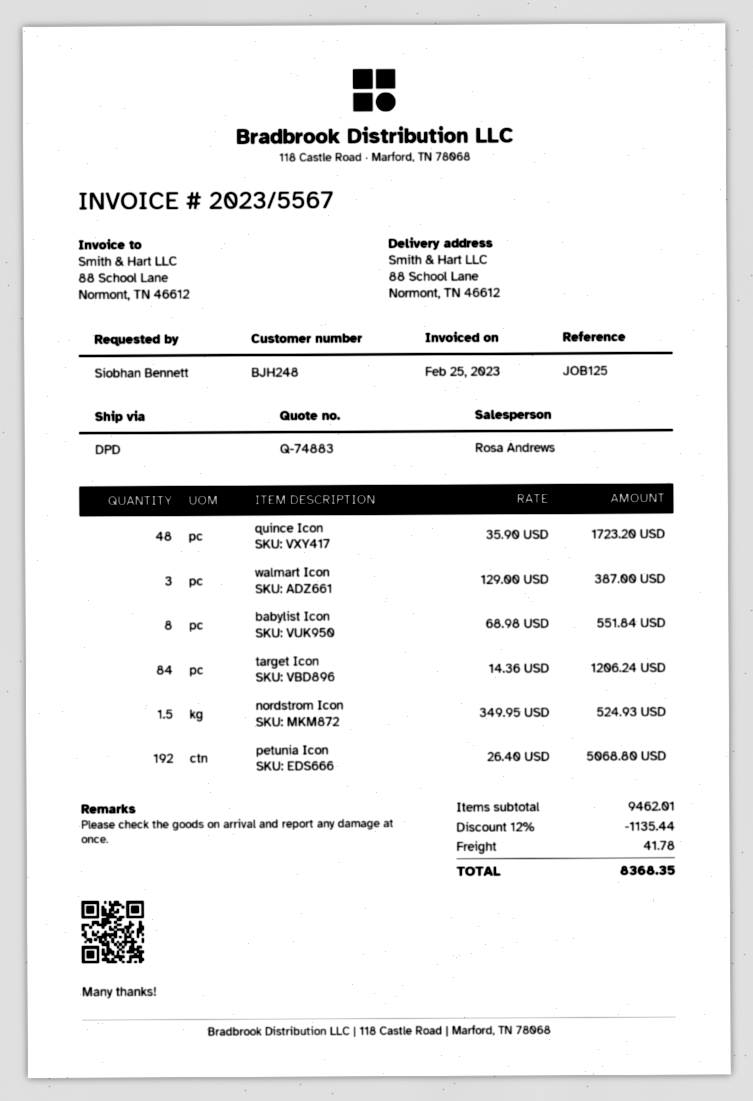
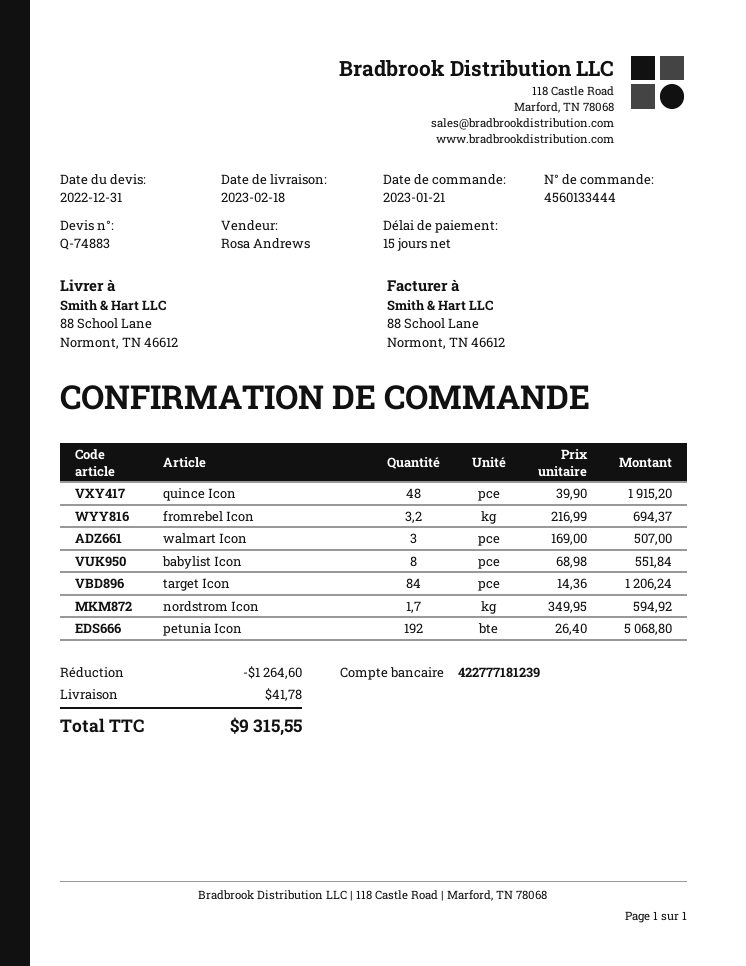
quince Icon: 48 x 35.90 = 1723.20 -> 48 x 39.90 = 1915.20
walmart Icon: 3 x 129.00 = 387.00 -> 3 x 169.00 = 507.00
nordstrom Icon: 1.5 x 349.95 = 524.93 -> 1.7 x 349.95 = 594.92
fromrebel Icon: none -> 3.2 x 216.99 = 694.37
discount: 1135.44 -> 1264.60
total: 8368.35 -> 9315.55

